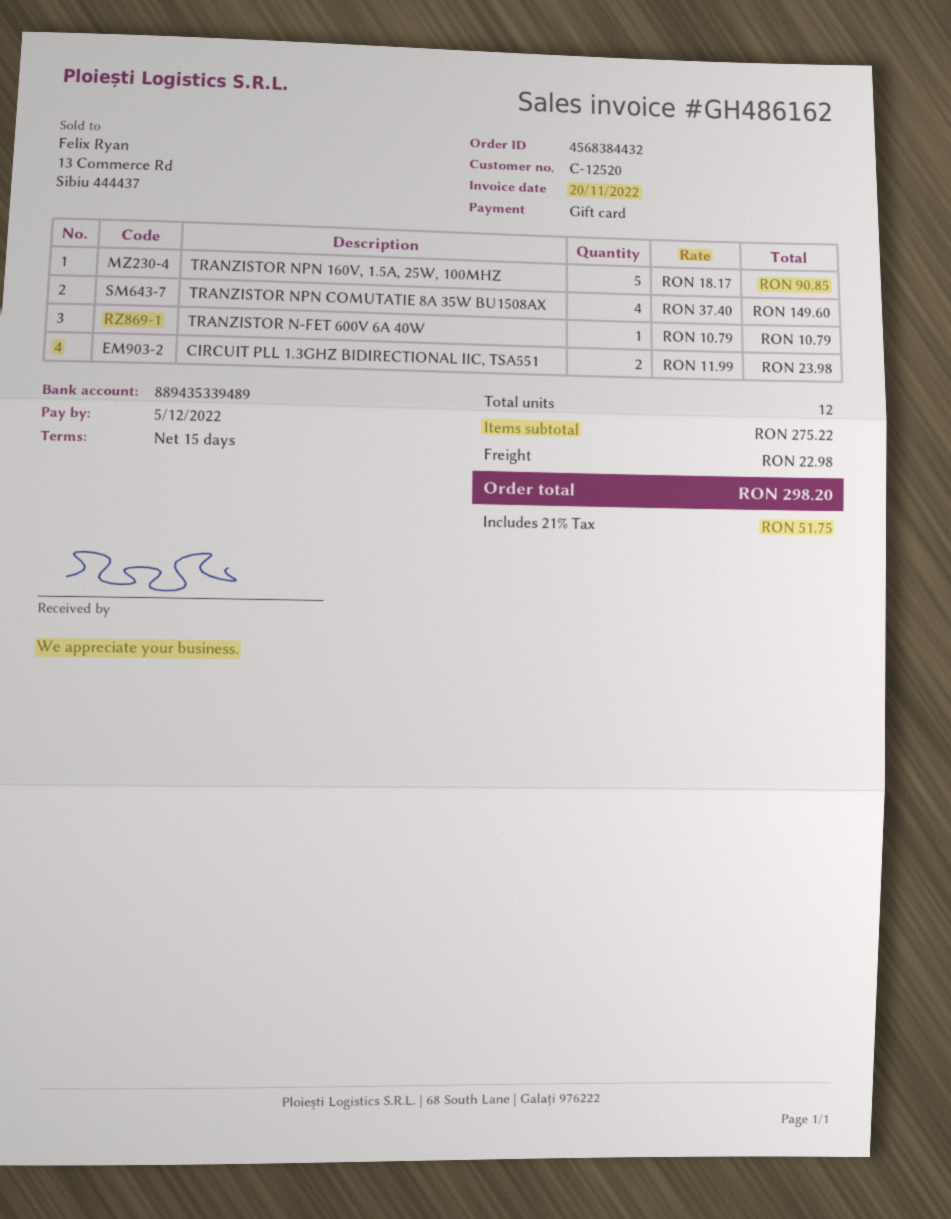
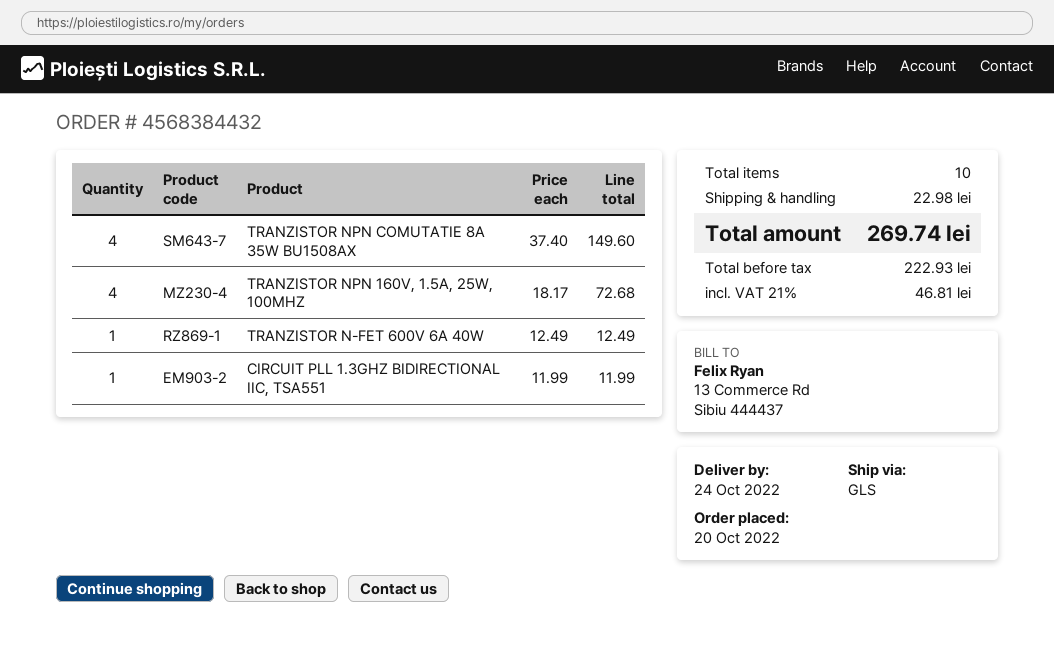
TRANZISTOR NPN 160V, 1.5A, 25W, 100MHZ: 5 x 18.17 = 90.85 -> 4 x 18.17 = 72.68
TRANZISTOR N-FET 600V 6A 40W: 1 x 10.79 = 10.79 -> 1 x 12.49 = 12.49
CIRCUIT PLL 1.3GHZ BIDIRECTIONAL IIC, TSA551: 2 x 11.99 = 23.98 -> 1 x 11.99 = 11.99
total quantity: 12 -> 10
tax: 21% = 51.75 -> 21% = 46.81
total: 298.20 -> 269.74

